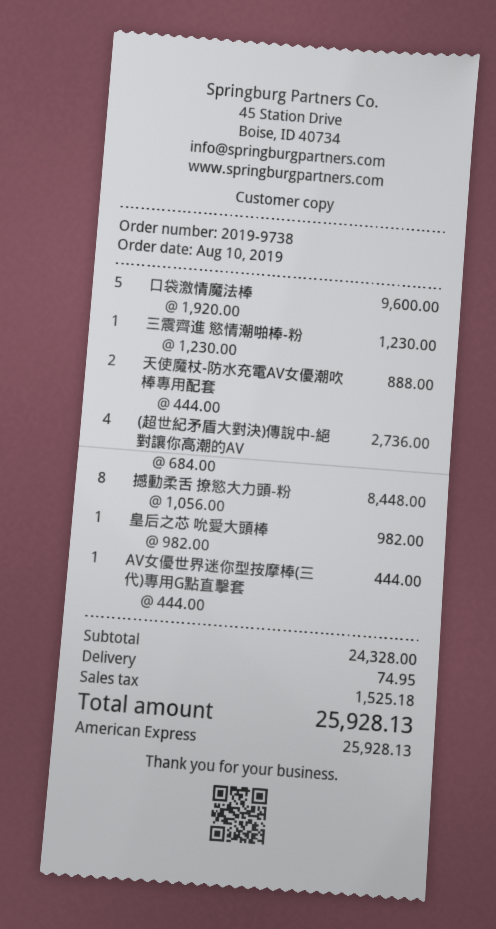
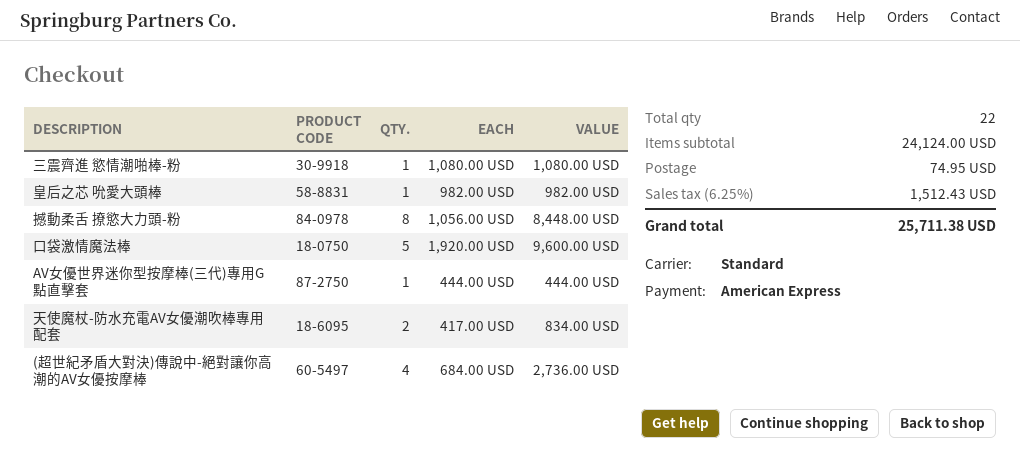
三震齊進 慾情潮啪棒-粉: 1 x 1230.00 = 1230.00 -> 1 x 1080.00 = 1080.00
天使魔杖-防水充電AV女優潮吹棒專用配套: 2 x 444.00 = 888.00 -> 2 x 417.00 = 834.00
subtotal: 24328.00 -> 24124.00
tax: 1525.18 -> 1512.43
total: 25928.13 -> 25711.38

